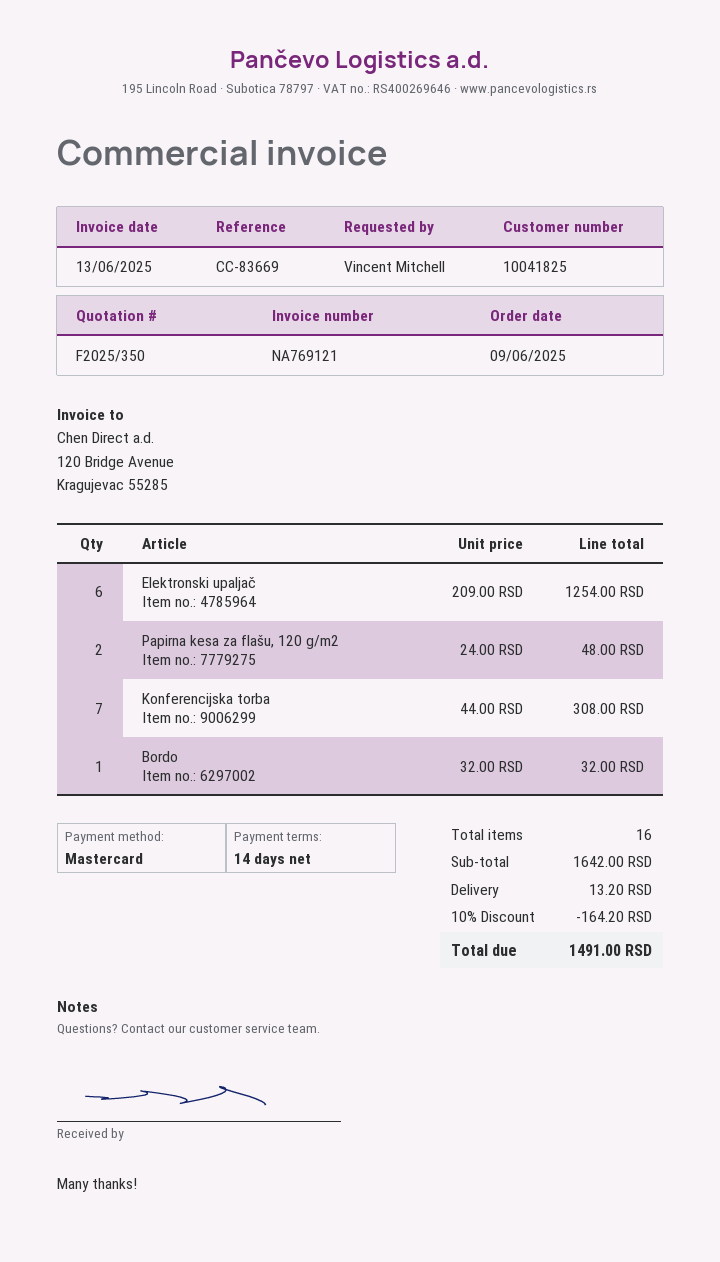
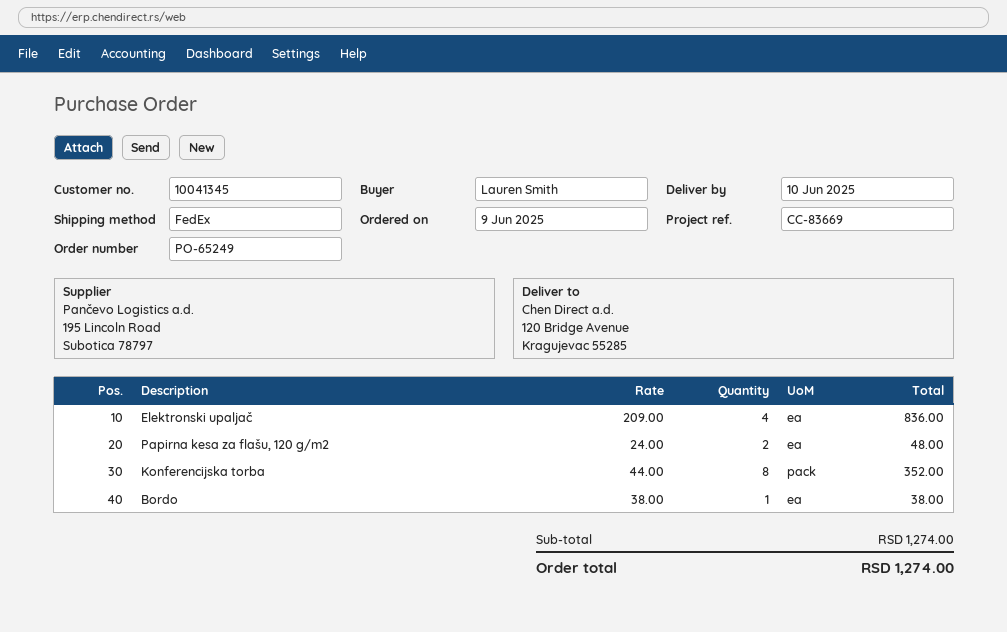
customer number: 10041825 -> 10041345
ordered by: Vincent Mitchell -> Lauren Smith
Elektronski upaljač: 6 x 209.00 = 1254.00 -> 4 x 209.00 = 836.00
Konferencijska torba: 7 x 44.00 = 308.00 -> 8 x 44.00 = 352.00
Bordo: 1 x 32.00 = 32.00 -> 1 x 38.00 = 38.00
subtotal: 1642.00 -> 1274.00
discount: 10% = 164.20 -> none
shipping: 13.20 -> none
total: 1491.00 -> 1274.00

